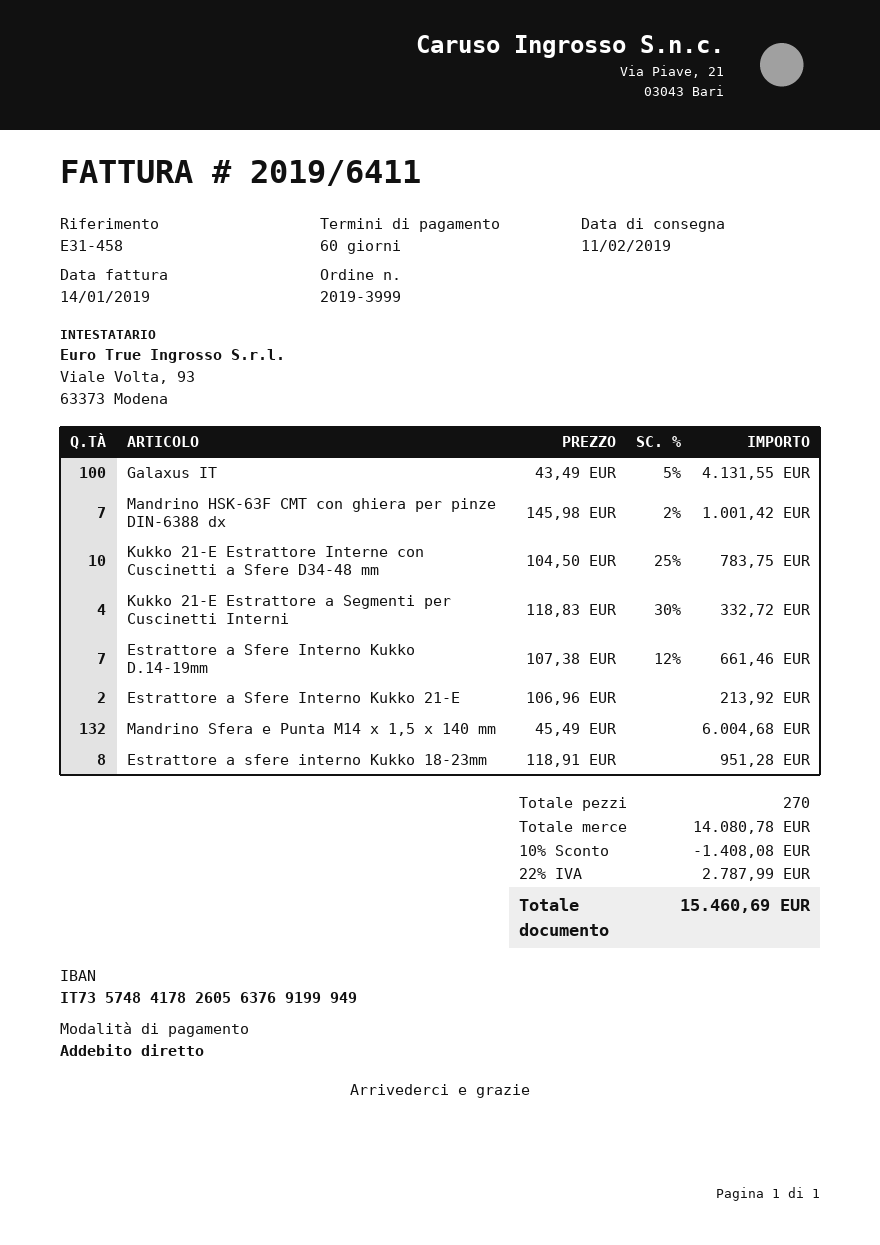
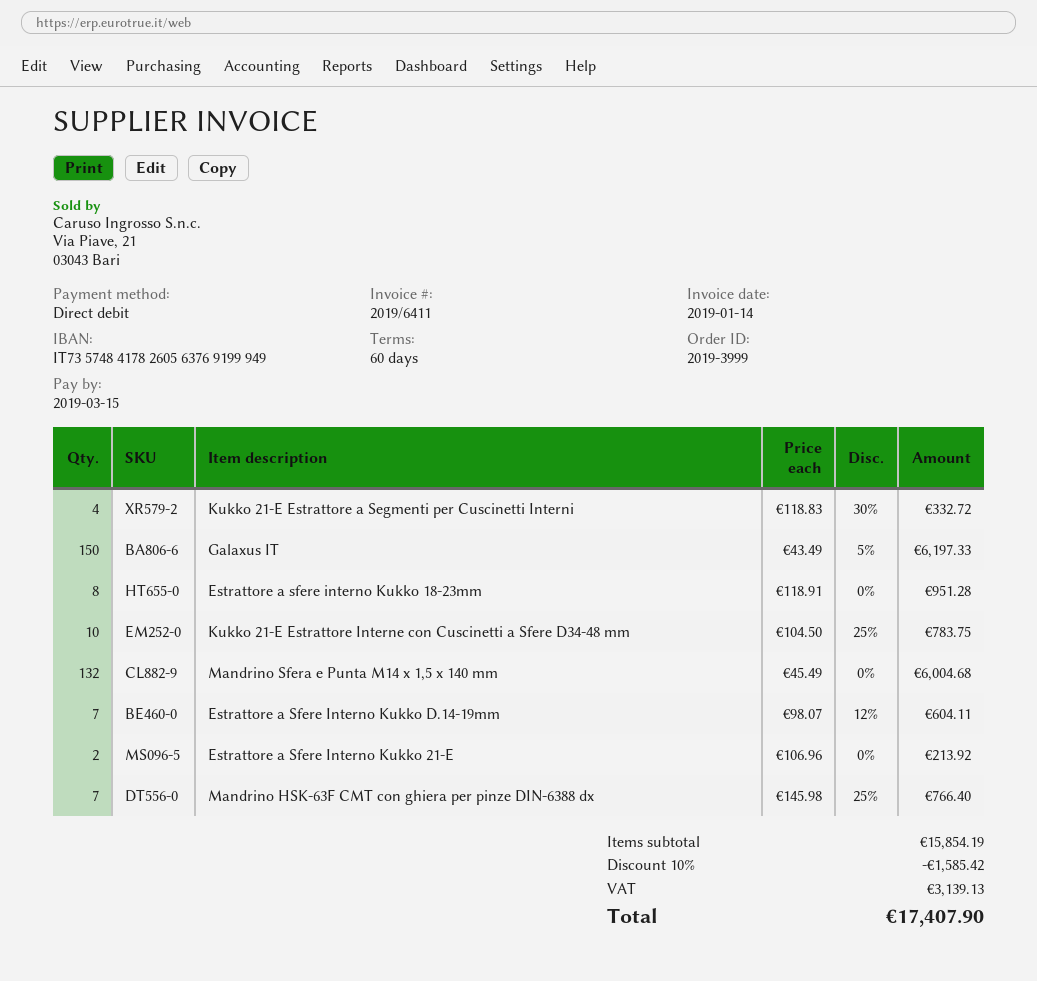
Galaxus IT: 100 x 43.49 - 5% = 4131.55 -> 150 x 43.49 - 5% = 6197.33
Mandrino HSK-63F CMT con ghiera per pinze DIN-6388 dx: 7 x 145.98 - 2% = 1001.42 -> 7 x 145.98 - 25% = 766.40
Estrattore a Sfere Interno Kukko D.14-19mm: 7 x 107.38 - 12% = 661.46 -> 7 x 98.07 - 12% = 604.11
subtotal: 14080.78 -> 15854.19
discount: 10% = 1408.08 -> 10% = 1585.42
tax: 2787.99 -> 3139.13
total: 15460.69 -> 17407.90

